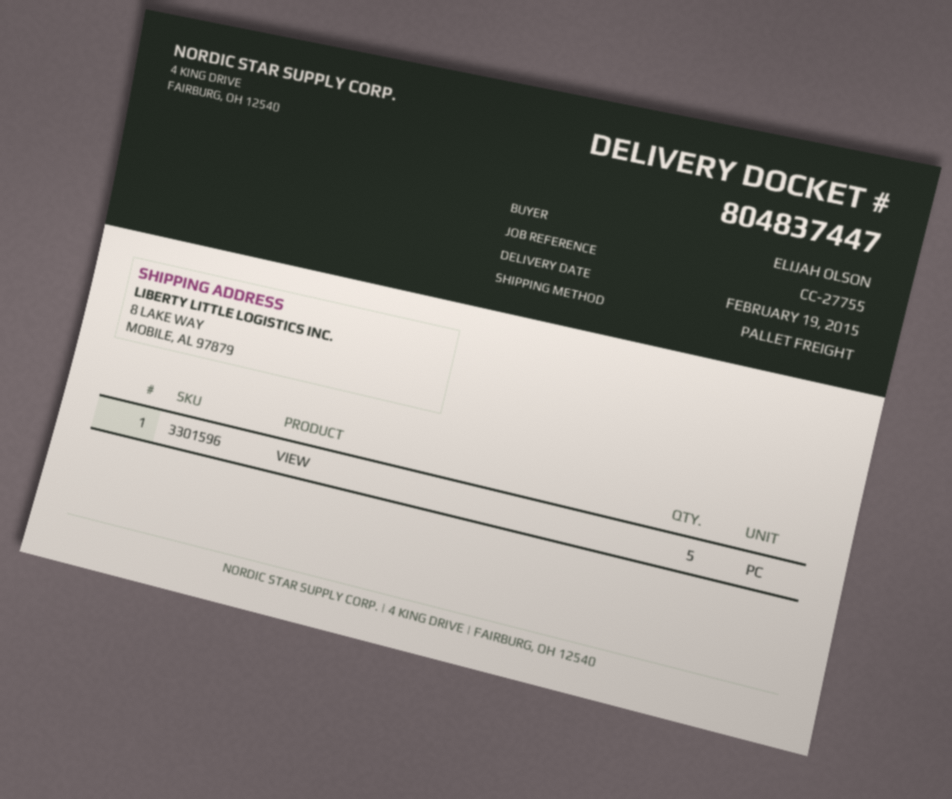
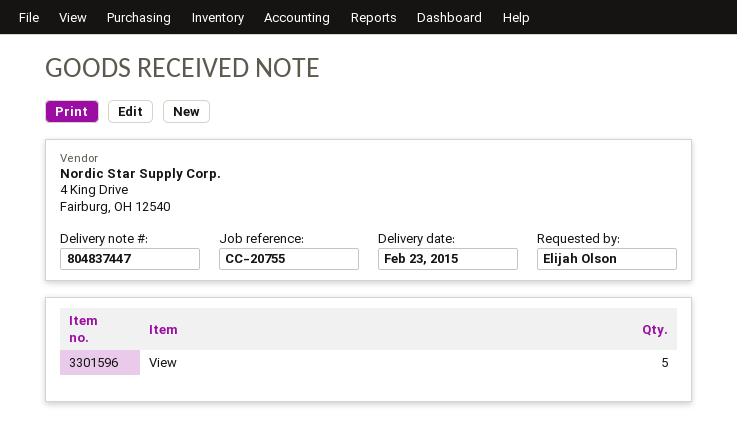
delivery date: 2015-02-19 -> 2015-02-23
reference: CC-27755 -> CC-20755

